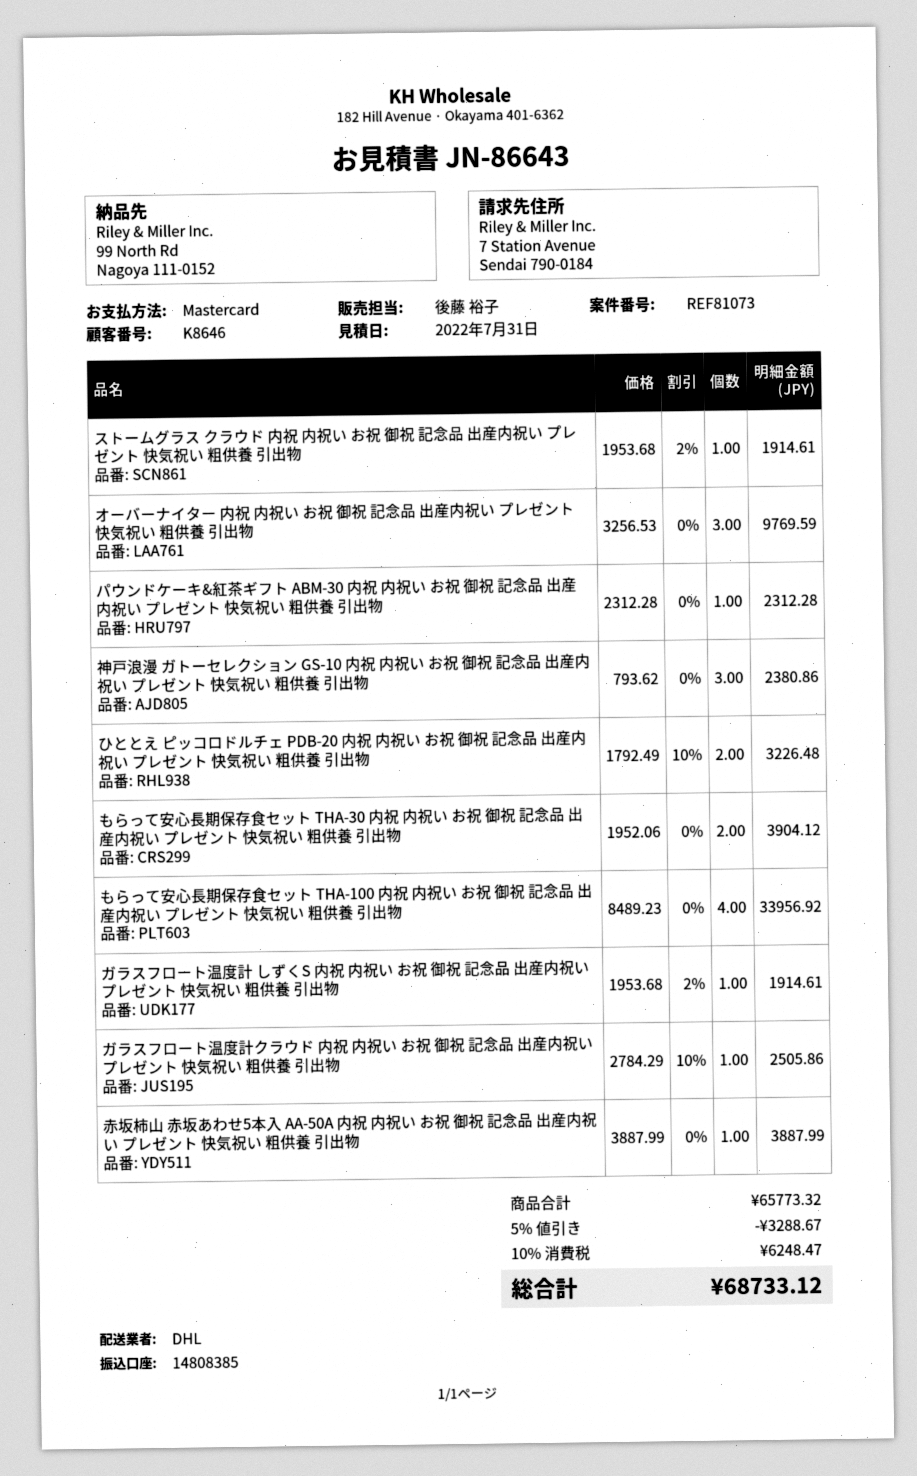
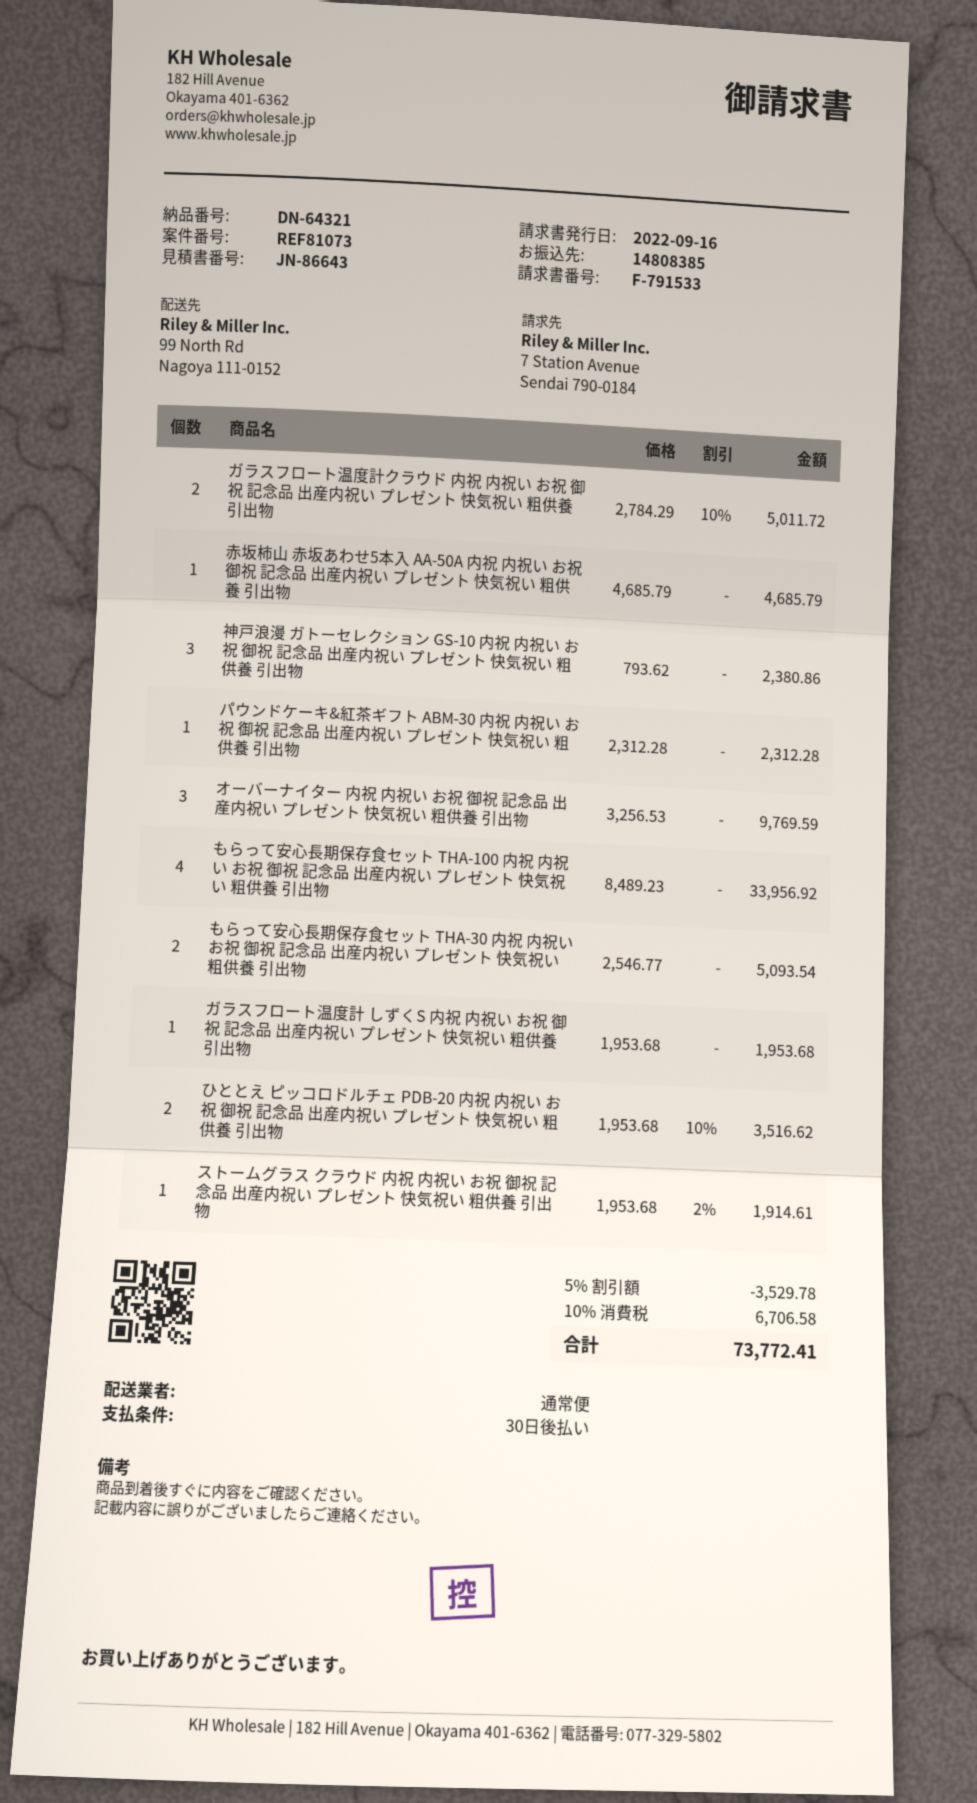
shipping method: DHL -> standard
ひととえ ピッコロドルチェ PDB-20 内祝 内祝い お祝 御祝 記念品 出産内祝い プレゼント 快気祝い 粗供養 引出物: 2 x 1792.49 - 10% = 3226.48 -> 2 x 1953.68 - 10% = 3516.62
もらって安心長期保存食セット THA-30 内祝 内祝い お祝 御祝 記念品 出産内祝い プレゼント 快気祝い 粗供養 引出物: 2 x 1952.06 = 3904.12 -> 2 x 2546.77 = 5093.54
ガラスフロート温度計 しずくS 内祝 内祝い お祝 御祝 記念品 出産内祝い プレゼント 快気祝い 粗供養 引出物: 1 x 1953.68 - 2% = 1914.61 -> 1 x 1953.68 = 1953.68
ガラスフロート温度計クラウド 内祝 内祝い お祝 御祝 記念品 出産内祝い プレゼント 快気祝い 粗供養 引出物: 1 x 2784.29 - 10% = 2505.86 -> 2 x 2784.29 - 10% = 5011.72
赤坂柿山 赤坂あわせ5本入 AA-50A 内祝 内祝い お祝 御祝 記念品 出産内祝い プレゼント 快気祝い 粗供養 引出物: 1 x 3887.99 = 3887.99 -> 1 x 4685.79 = 4685.79
discount: 5% = 3288.67 -> 5% = 3529.78
tax: 10% = 6248.47 -> 10% = 6706.58
total: 68733.12 -> 73772.41

